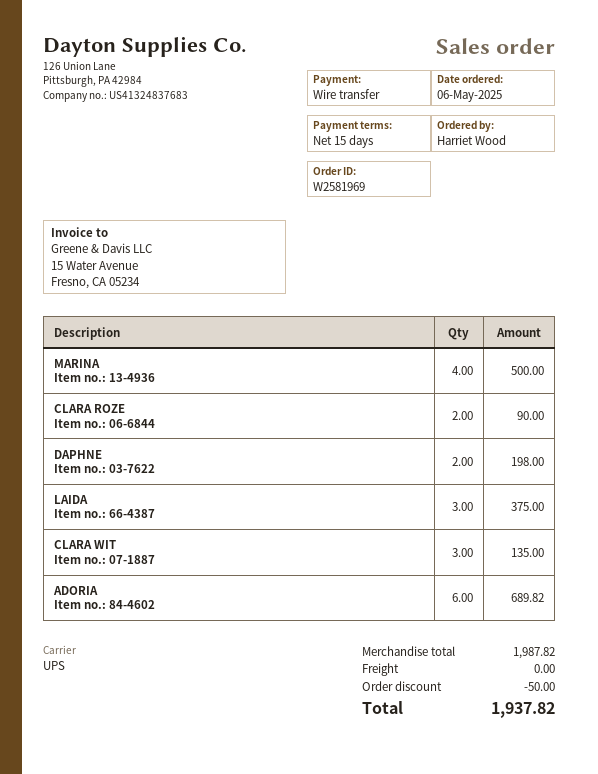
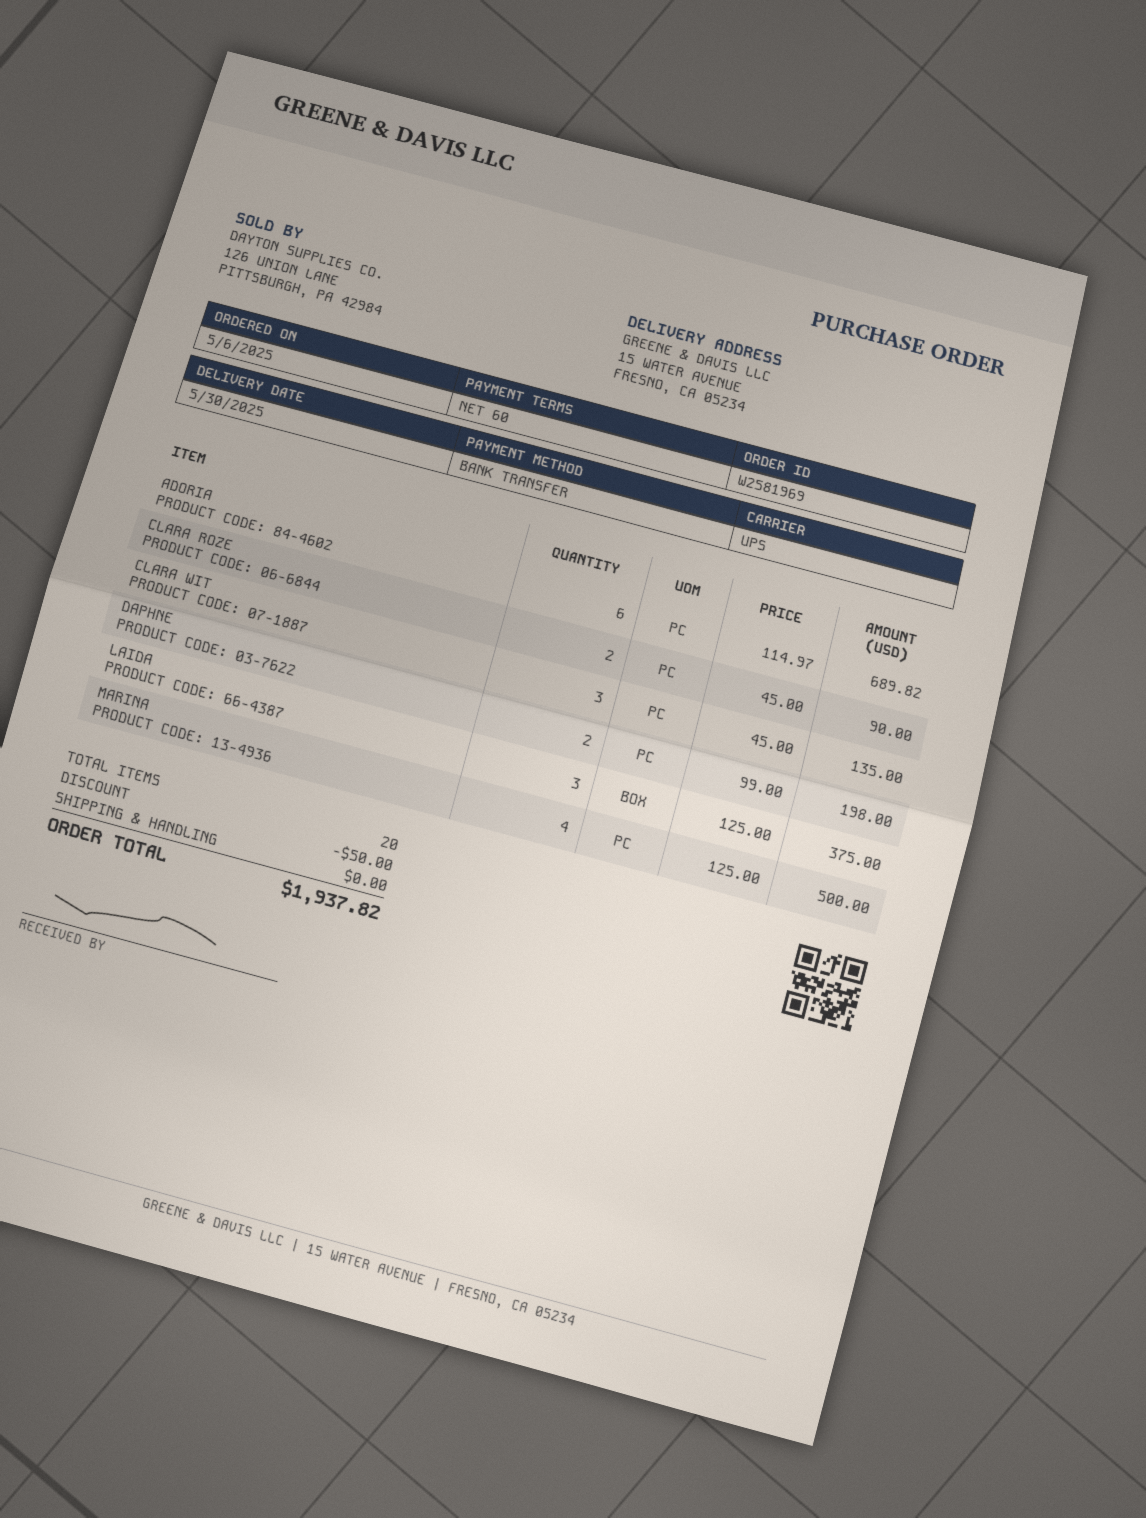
payment terms: 15 days -> 60 days

